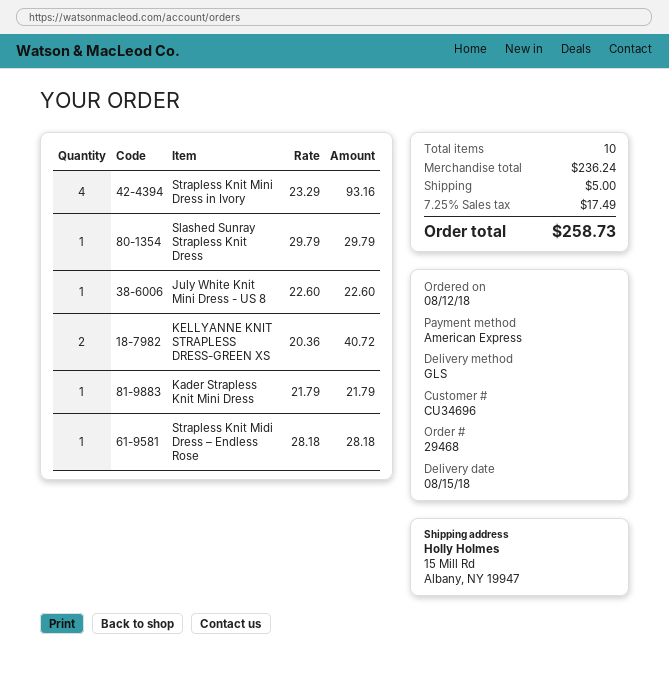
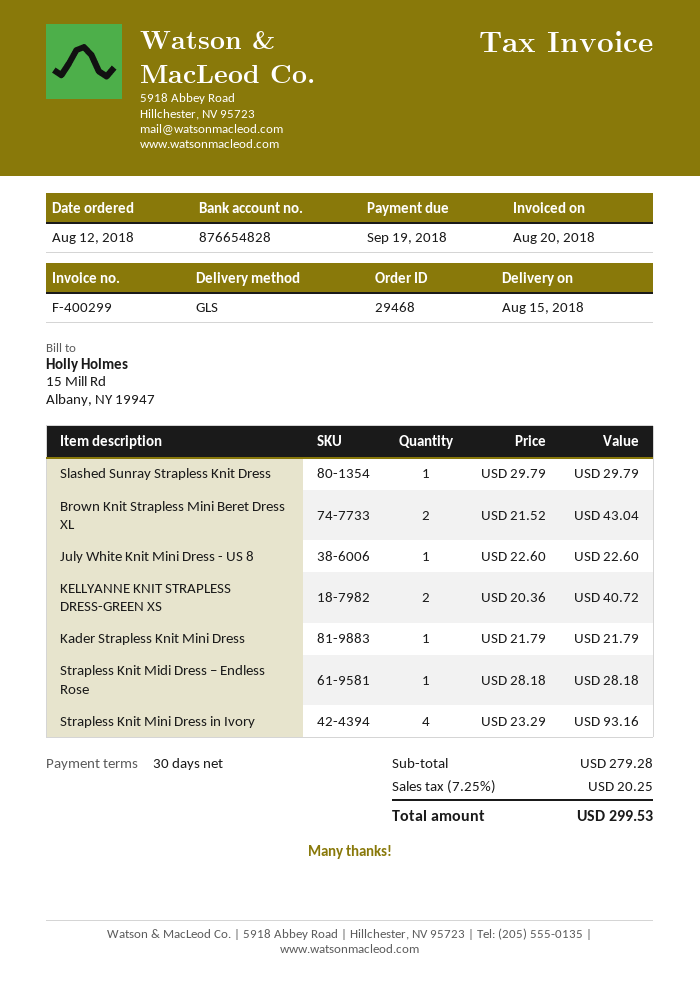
Brown Knit Strapless Mini Beret Dress XL: none -> 2 x 21.52 = 43.04
subtotal: 236.24 -> 279.28
shipping: 5.00 -> none
tax: 7.25% = 17.49 -> 7.25% = 20.25
total: 258.73 -> 299.53

